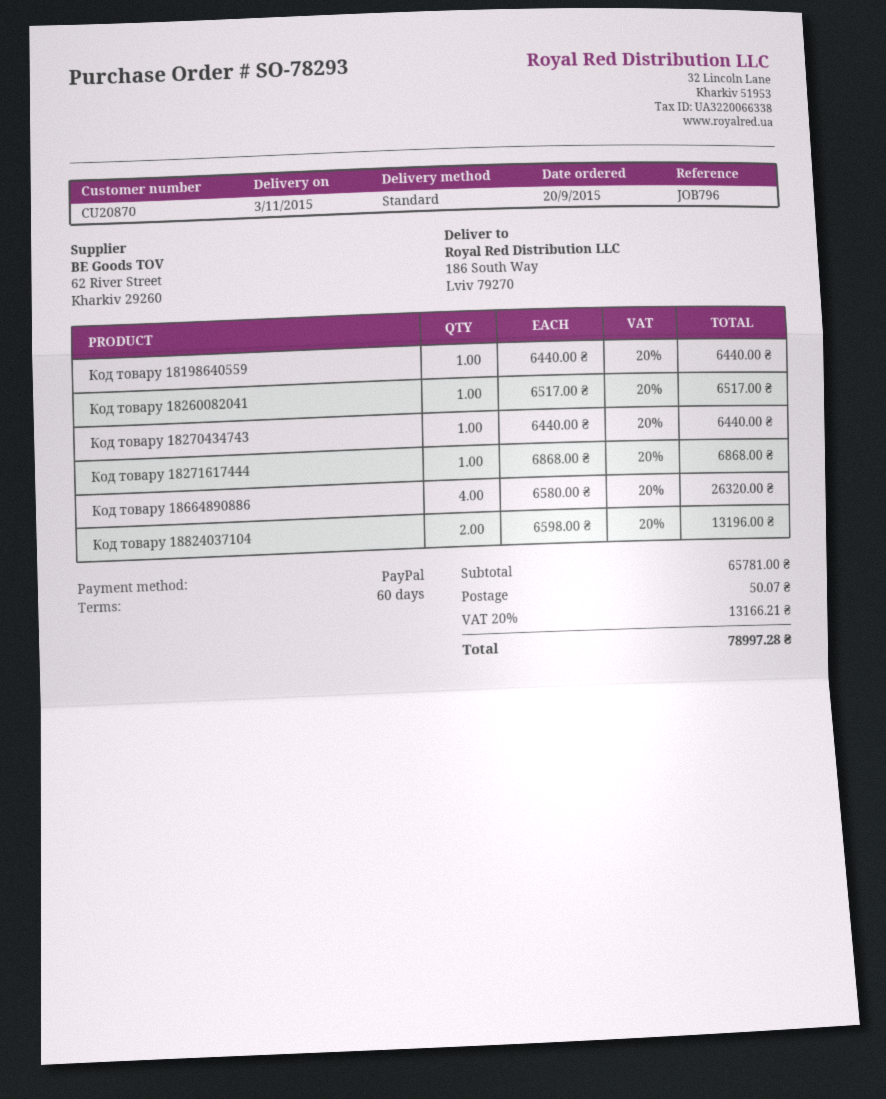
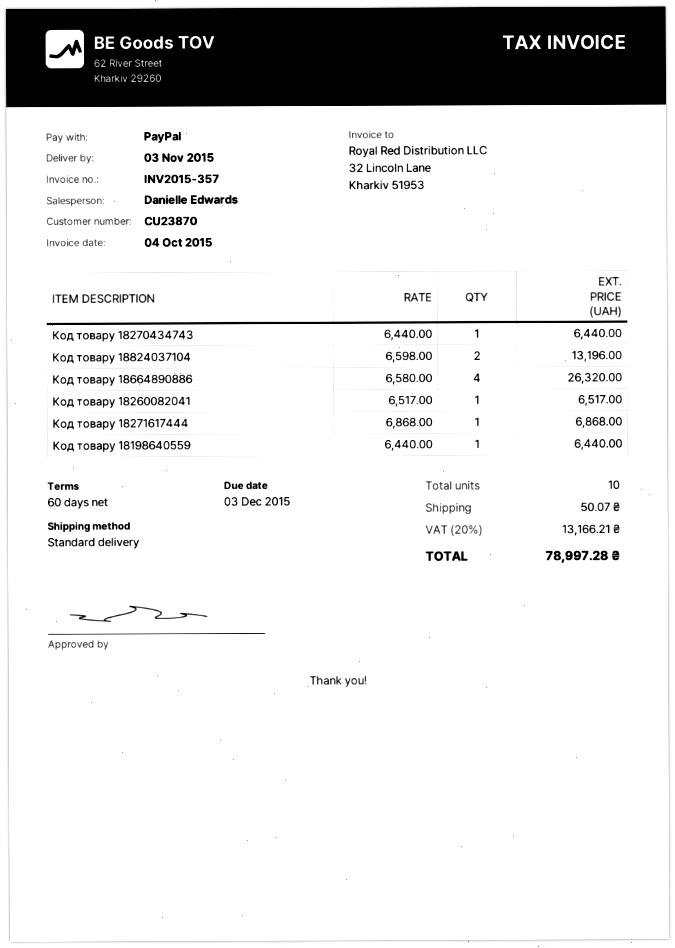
customer number: CU20870 -> CU23870

